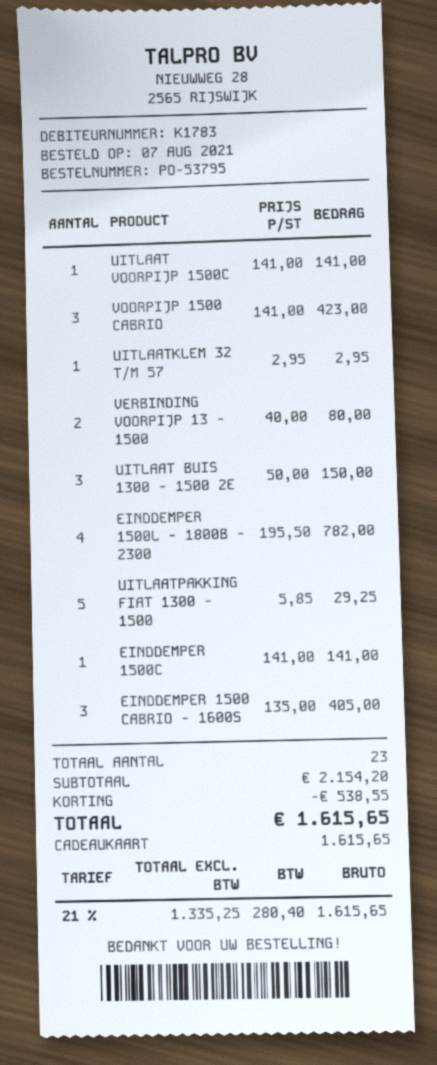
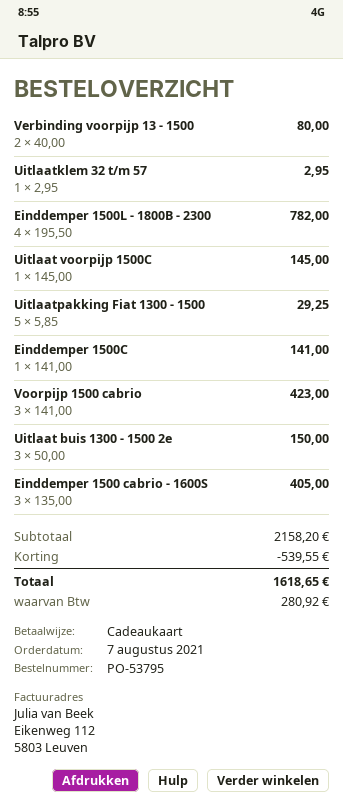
UITLAAT VOORPIJP 1500C: 1 x 141.00 = 141.00 -> 1 x 145.00 = 145.00
subtotal: 2154.20 -> 2158.20
discount: 538.55 -> 539.55
tax: 280.40 -> 280.92
total: 1615.65 -> 1618.65

